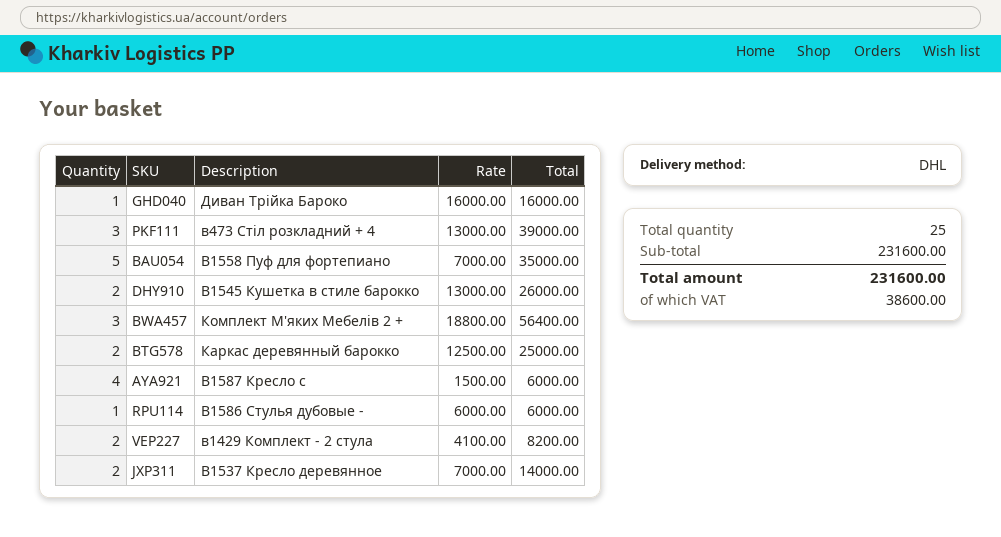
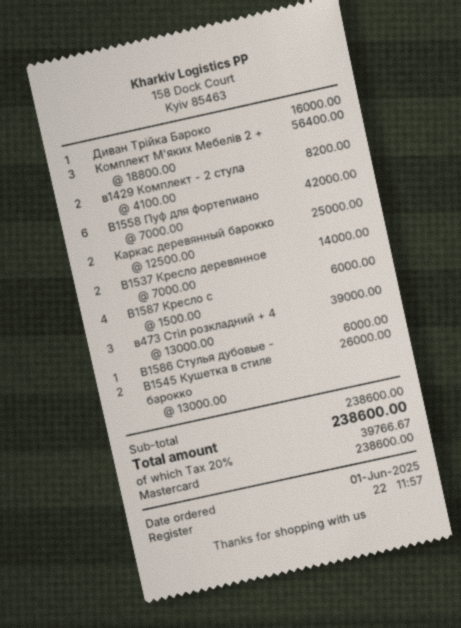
В1558 Пуф для фортепиано: 5 x 7000.00 = 35000.00 -> 6 x 7000.00 = 42000.00
subtotal: 231600.00 -> 238600.00
tax: 38600.00 -> 39766.67
total: 231600.00 -> 238600.00

